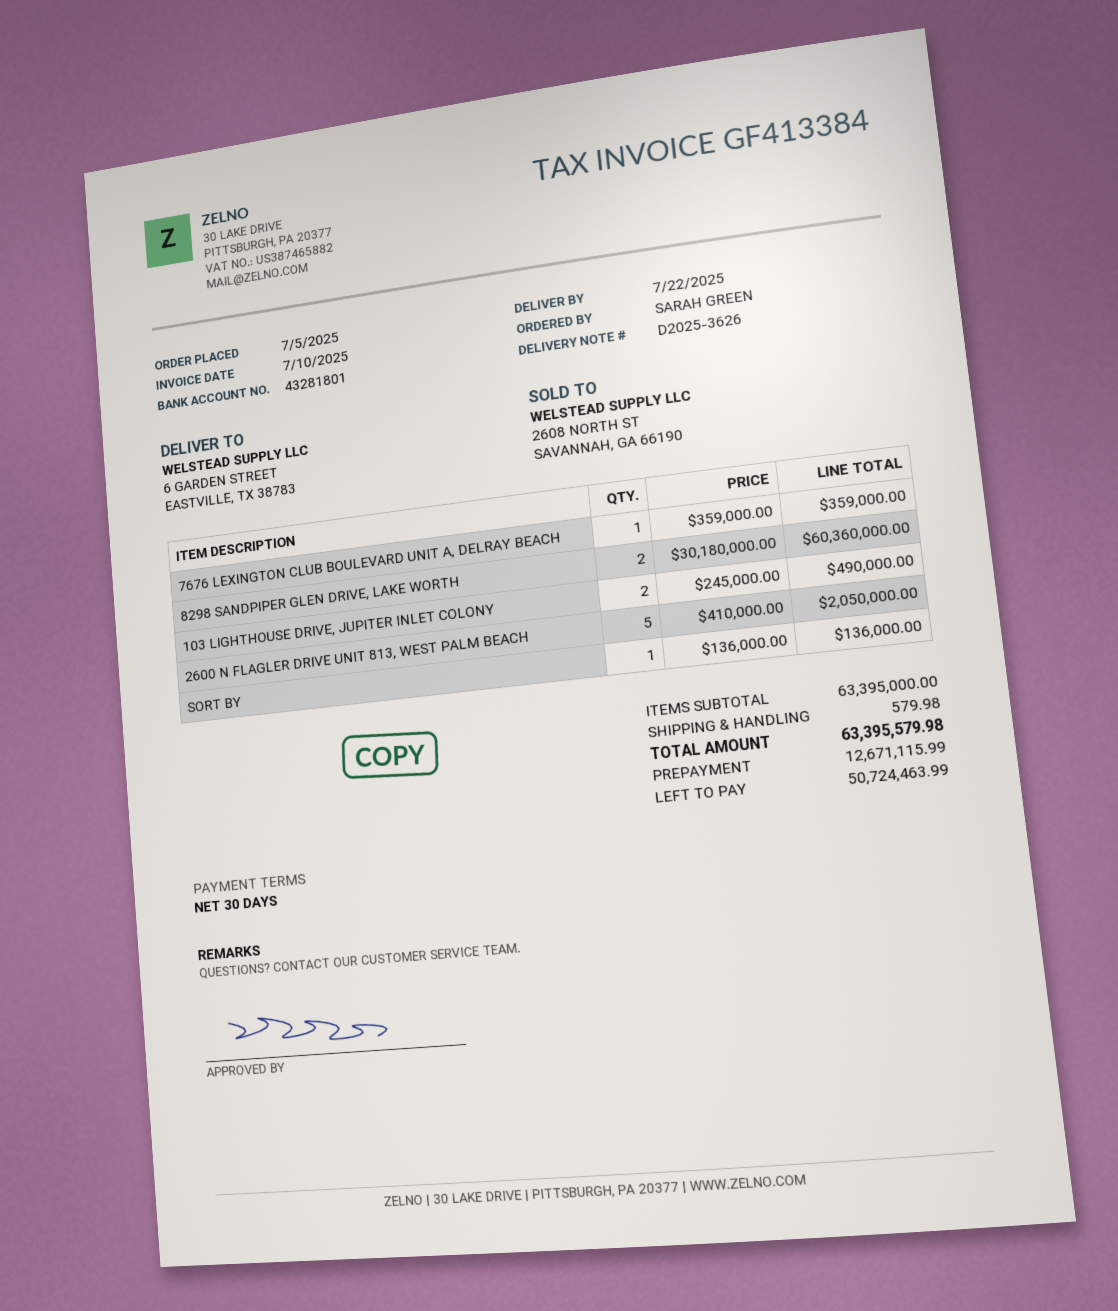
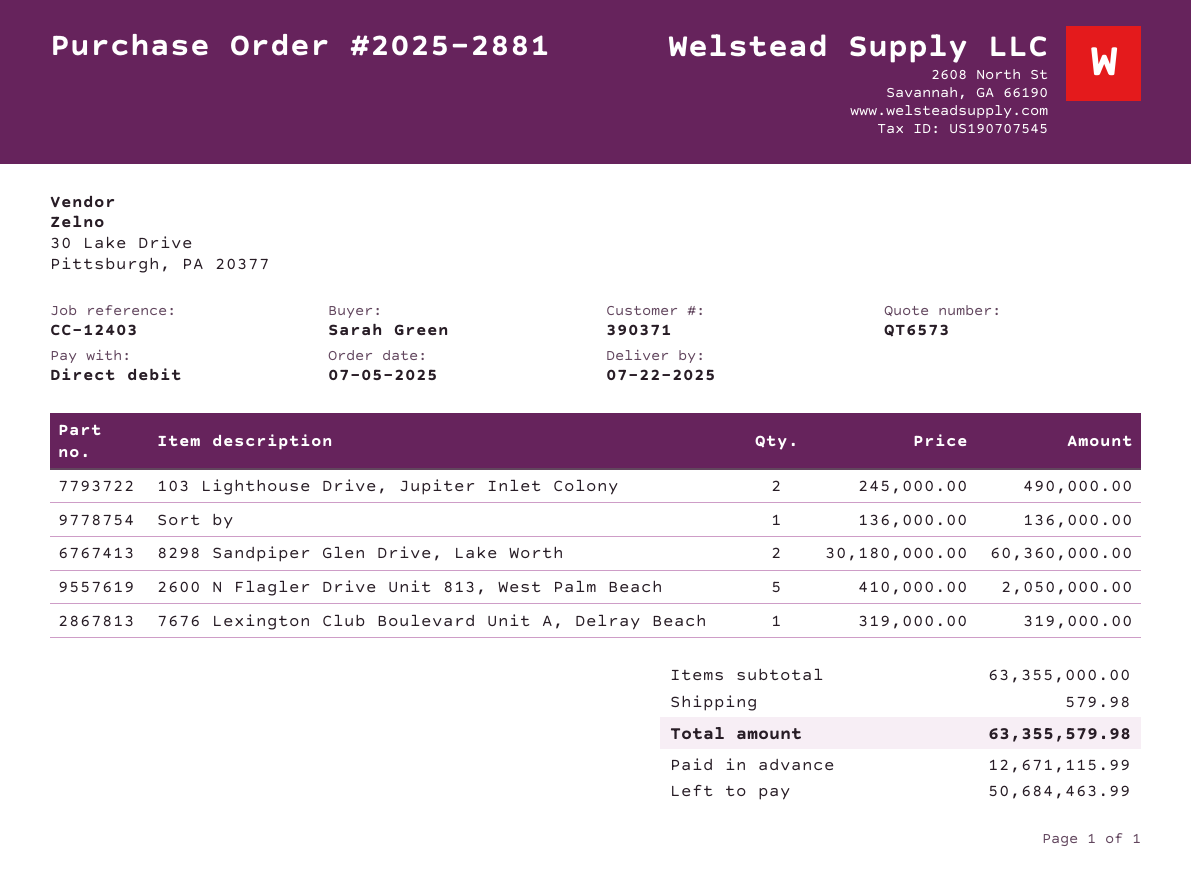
7676 LEXINGTON CLUB BOULEVARD UNIT A, DELRAY BEACH: 1 x 359000.00 = 359000.00 -> 1 x 319000.00 = 319000.00
subtotal: 63395000.00 -> 63355000.00
total: 63395579.98 -> 63355579.98
balance: 50724463.99 -> 50684463.99

